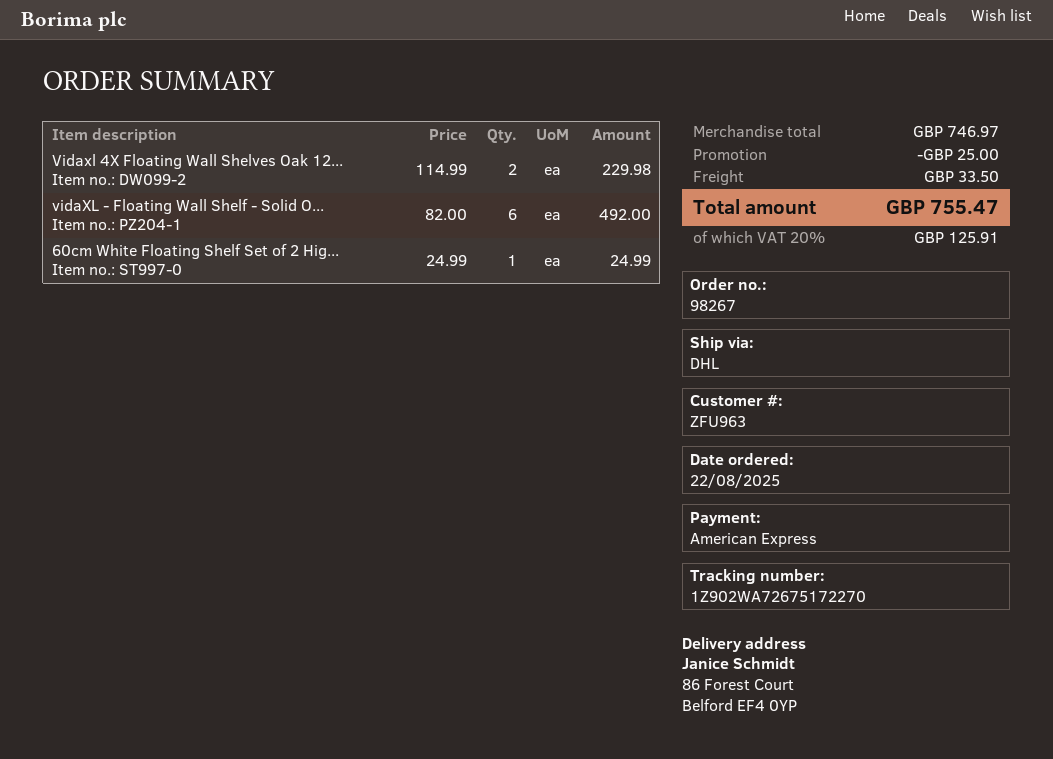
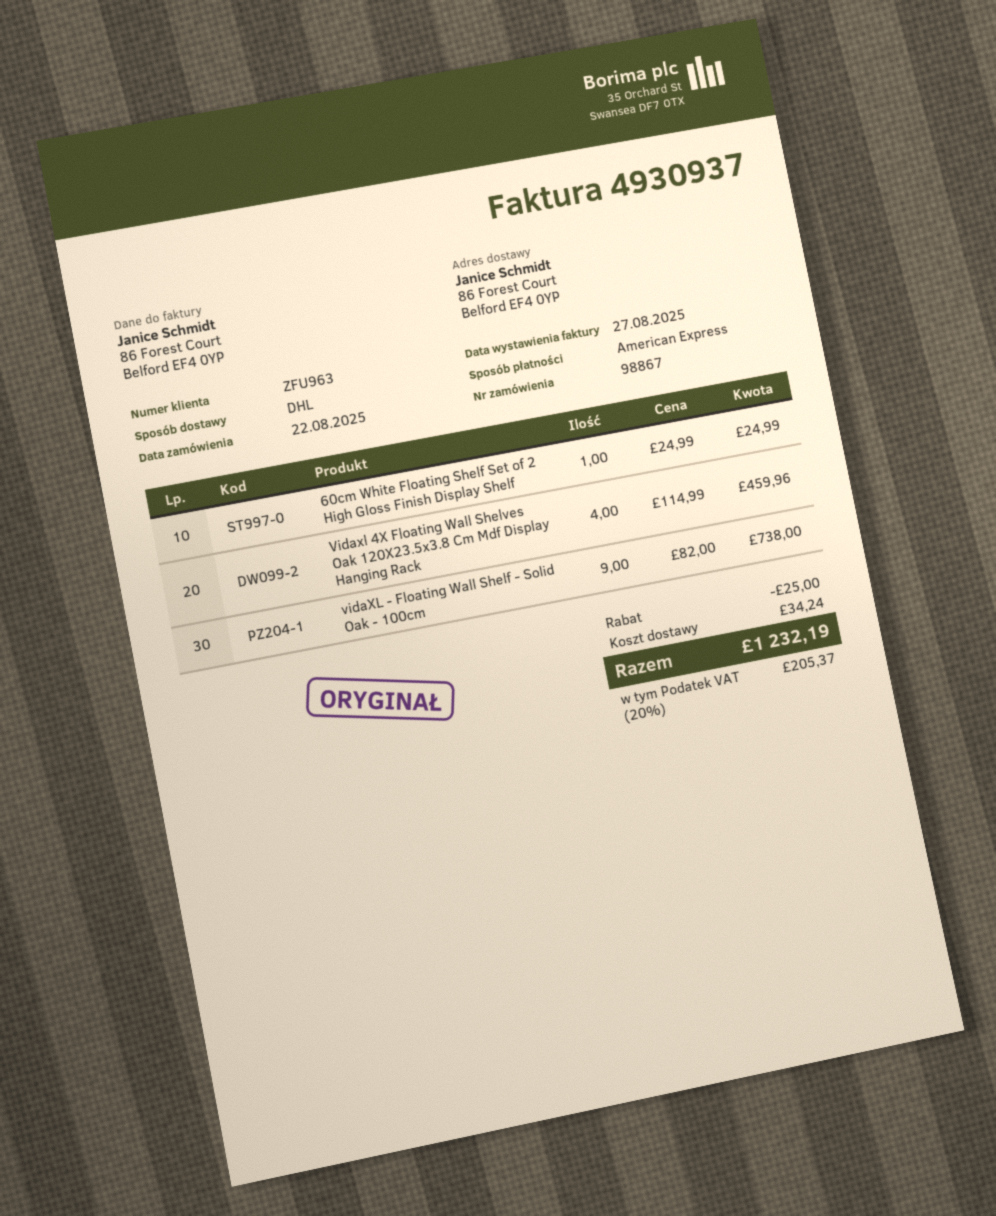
order number: 98267 -> 98867
Vidaxl 4X Floating Wall Shelves Oak 12...: 2 x 114.99 = 229.98 -> 4 x 114.99 = 459.96
vidaXL - Floating Wall Shelf - Solid O...: 6 x 82.00 = 492.00 -> 9 x 82.00 = 738.00
shipping: 33.50 -> 34.24
tax: 20% = 125.91 -> 20% = 205.37
total: 755.47 -> 1232.19

